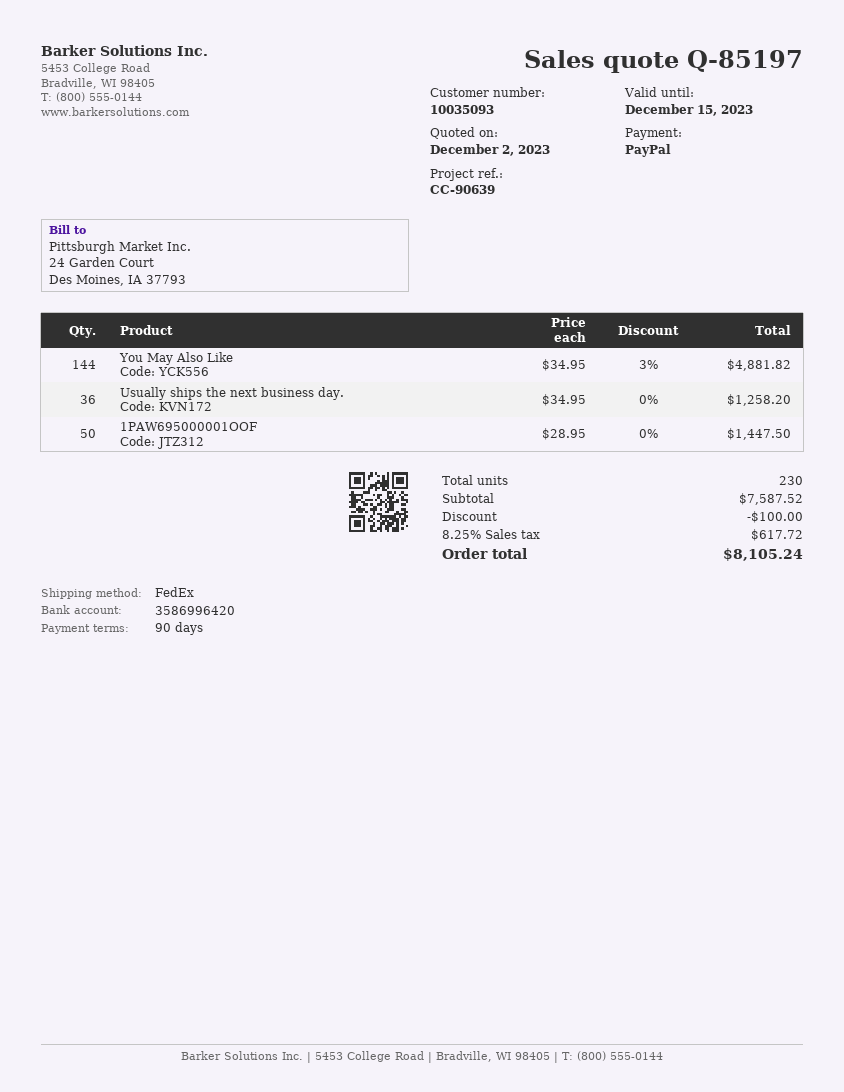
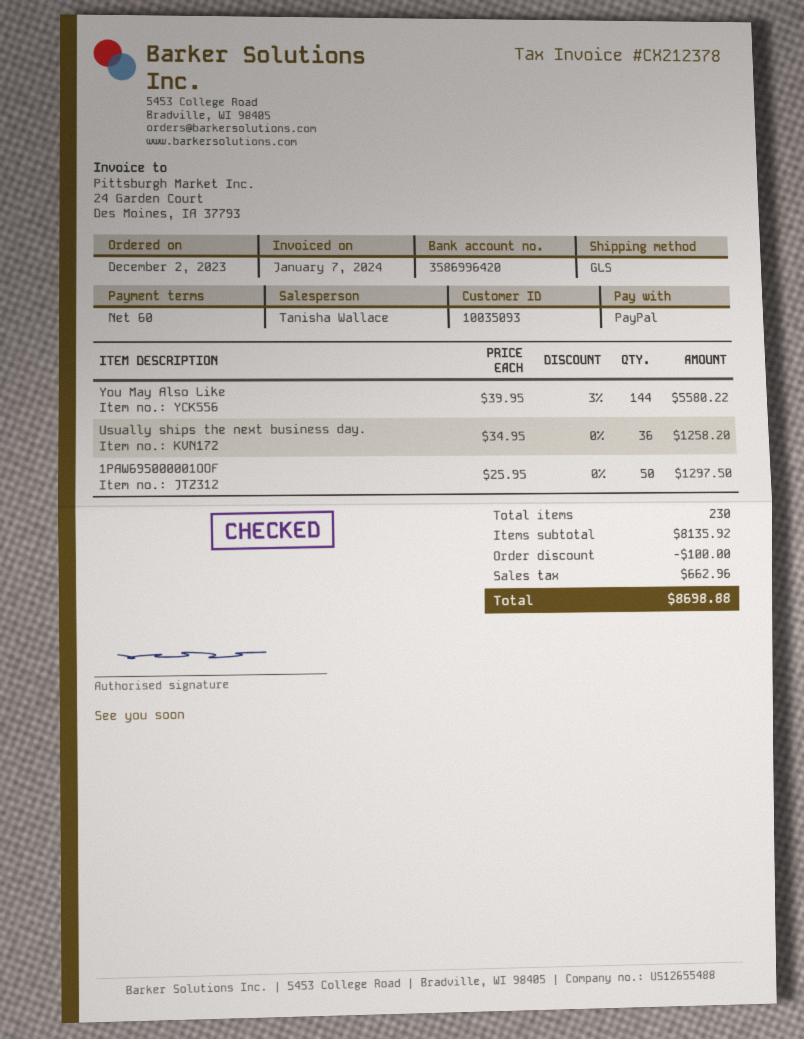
payment terms: 90 days -> 60 days
shipping method: FedEx -> GLS
You May Also Like: 144 x 34.95 - 3% = 4881.82 -> 144 x 39.95 - 3% = 5580.22
1PAW695000001OOF: 50 x 28.95 = 1447.50 -> 50 x 25.95 = 1297.50
subtotal: 7587.52 -> 8135.92
tax: 617.72 -> 662.96
total: 8105.24 -> 8698.88

